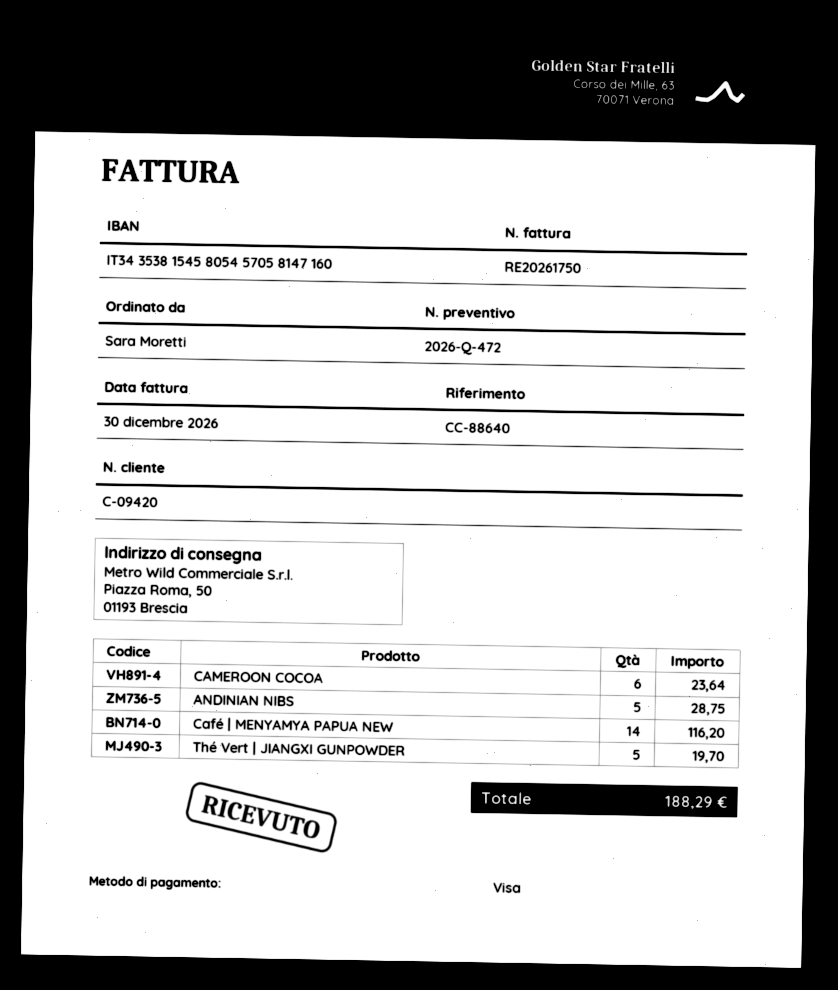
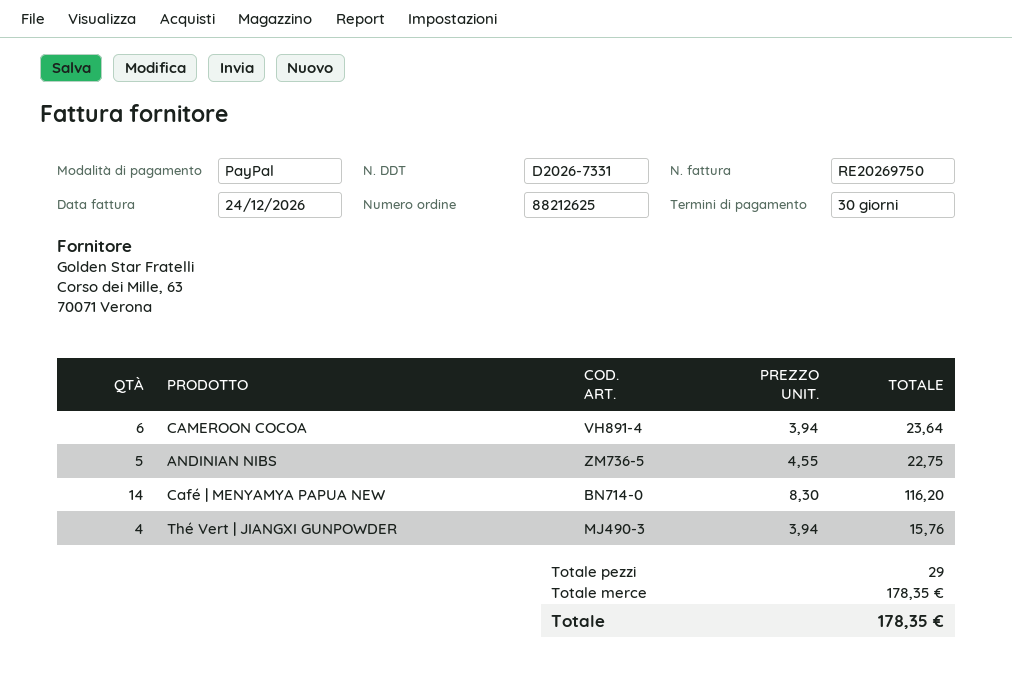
invoice number: RE20261750 -> RE20269750
invoice date: 2026-12-30 -> 2026-12-24
payment method: Visa -> PayPal
ANDINIAN NIBS: 5 for 28.75 -> 5 for 22.75
Thé Vert | JIANGXI GUNPOWDER: 5 for 19.70 -> 4 for 15.76
total: 188.29 -> 178.35

